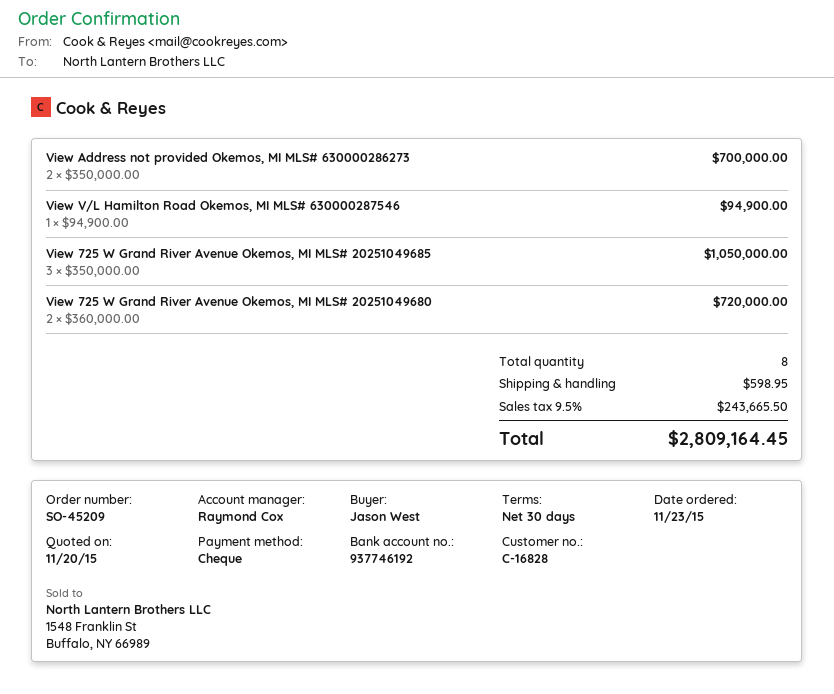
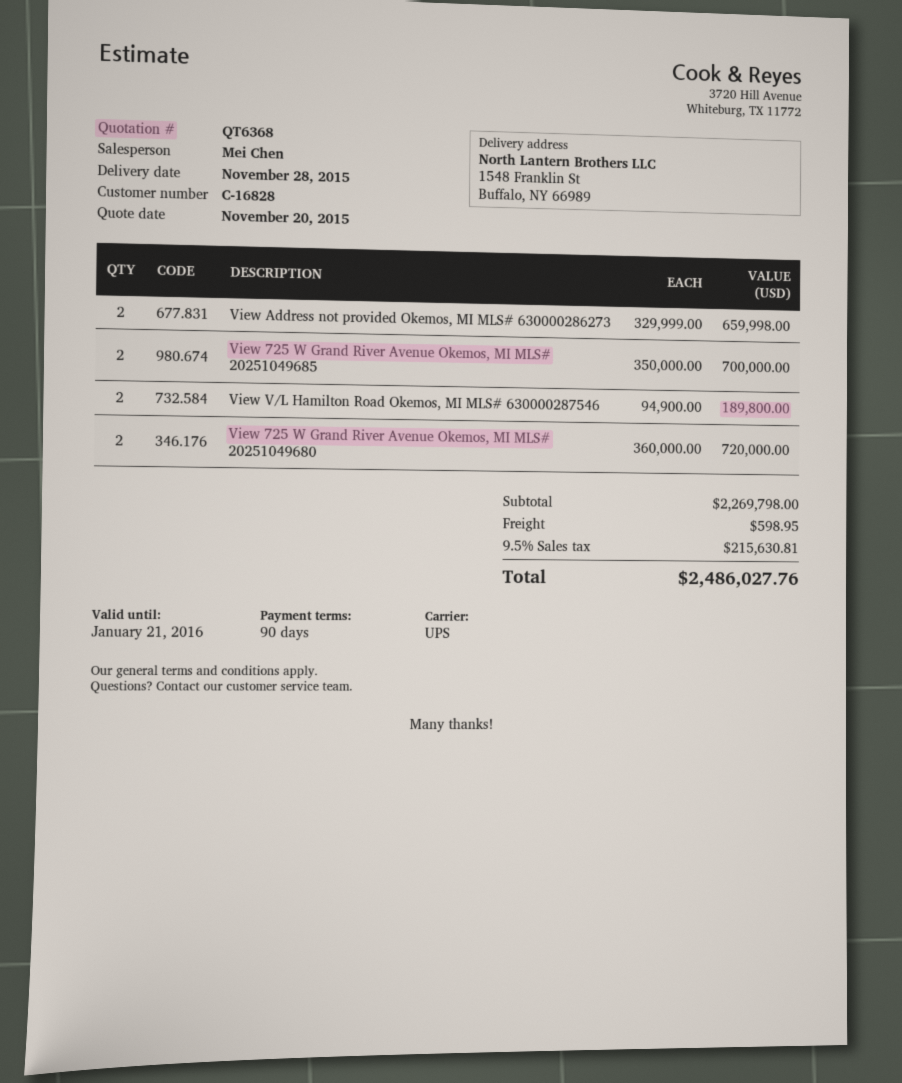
payment terms: 30 days -> 90 days
sales rep: Raymond Cox -> Mei Chen
View Address not provided Okemos, MI MLS# 630000286273: 2 x 350000.00 = 700000.00 -> 2 x 329999.00 = 659998.00
View V/L Hamilton Road Okemos, MI MLS# 630000287546: 1 x 94900.00 = 94900.00 -> 2 x 94900.00 = 189800.00
View 725 W Grand River Avenue Okemos, MI MLS# 20251049685: 3 x 350000.00 = 1050000.00 -> 2 x 350000.00 = 700000.00
tax: 9.5% = 243665.50 -> 9.5% = 215630.81
total: 2809164.45 -> 2486027.76

